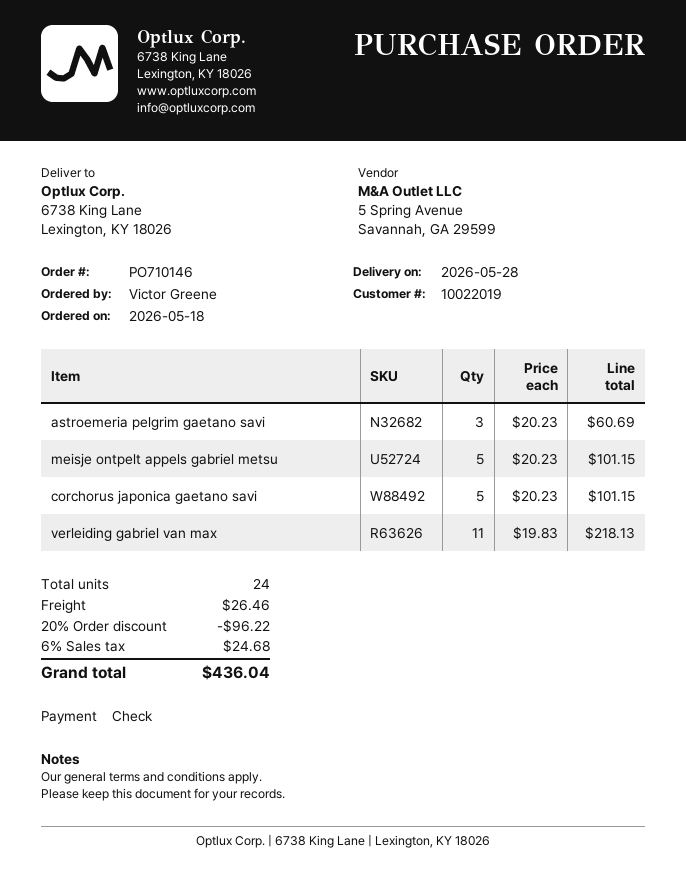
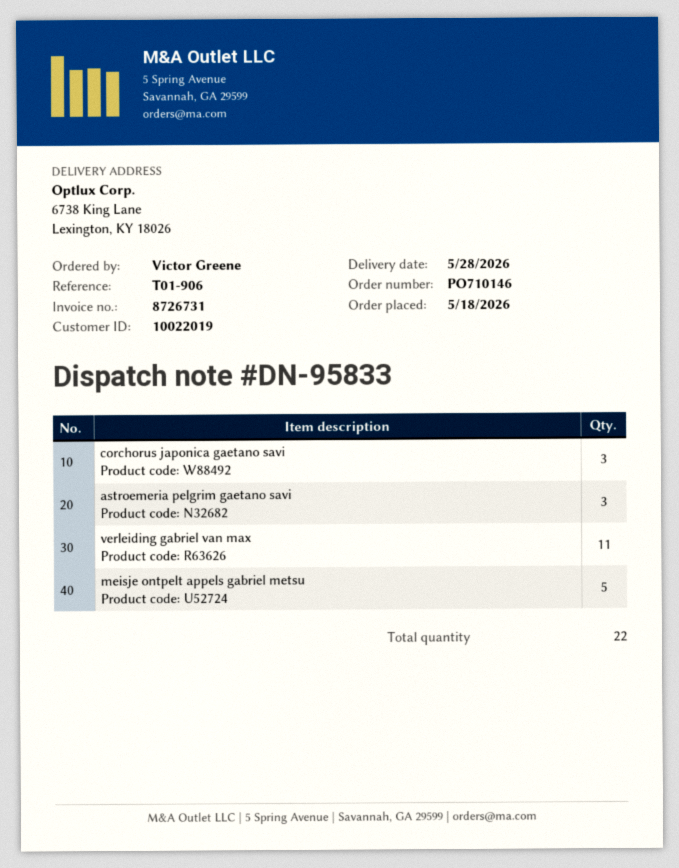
corchorus japonica gaetano savi: 5 -> 3
total quantity: 24 -> 22

